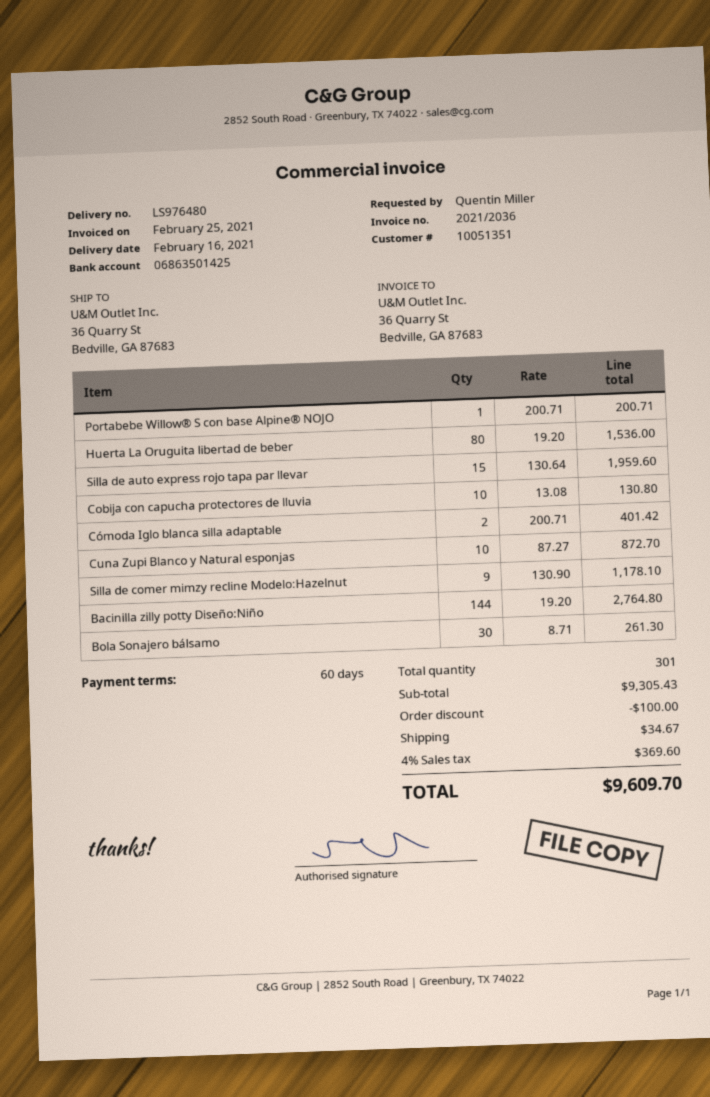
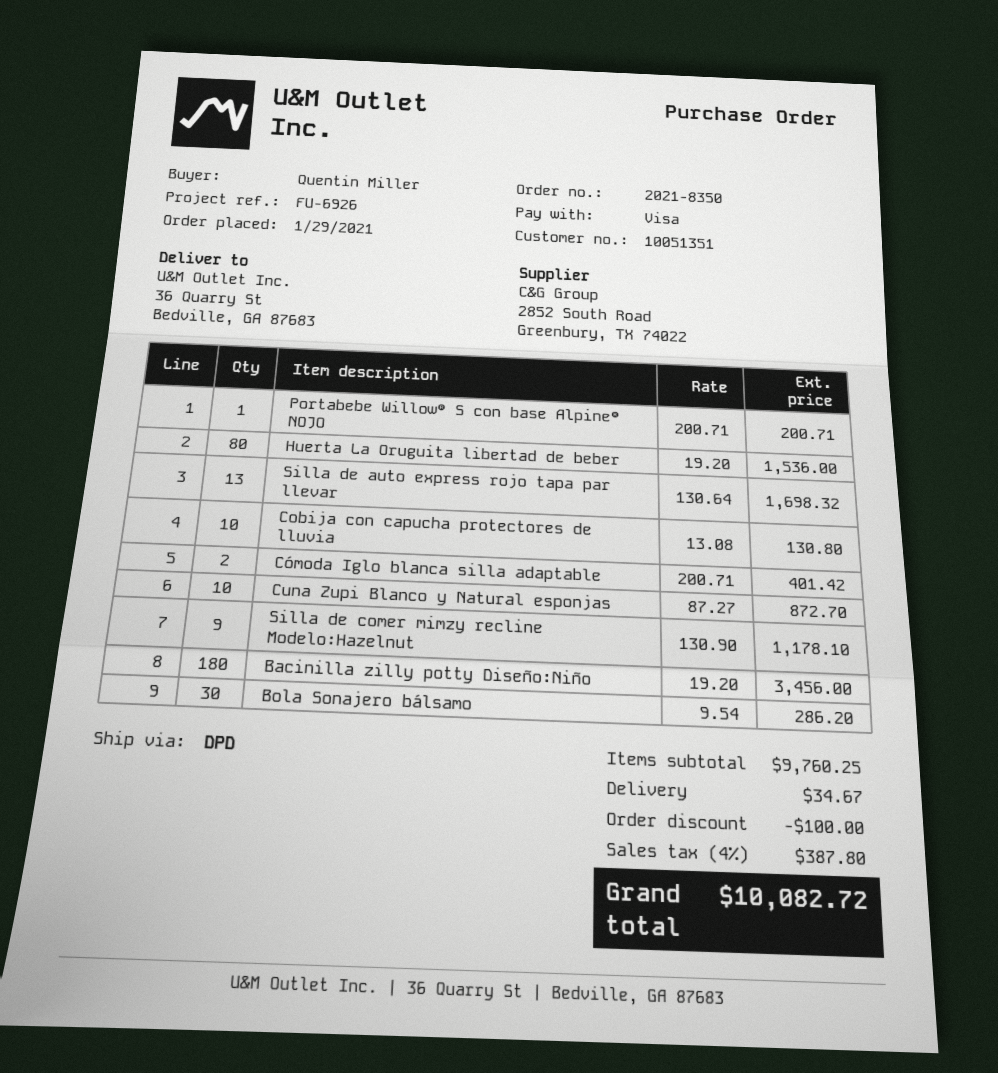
Silla de auto express rojo tapa par llevar: 15 x 130.64 = 1959.60 -> 13 x 130.64 = 1698.32
Bacinilla zilly potty Diseño:Niño: 144 x 19.20 = 2764.80 -> 180 x 19.20 = 3456.00
Bola Sonajero bálsamo: 30 x 8.71 = 261.30 -> 30 x 9.54 = 286.20
subtotal: 9305.43 -> 9760.25
tax: 4% = 369.60 -> 4% = 387.80
total: 9609.70 -> 10082.72

